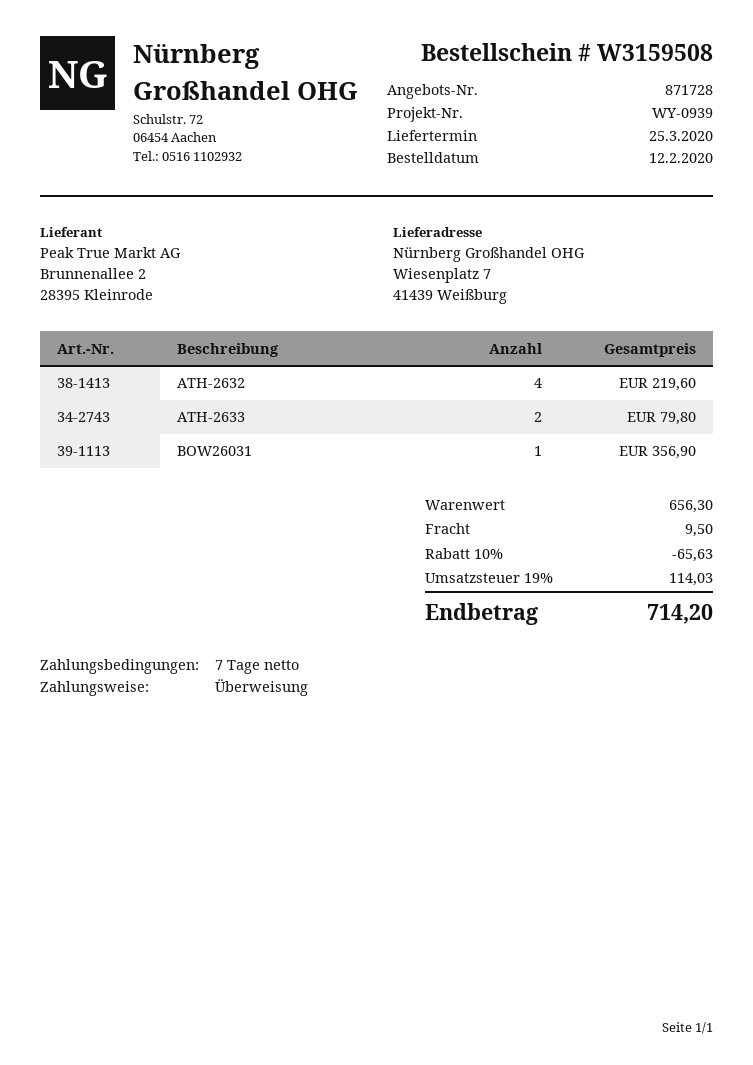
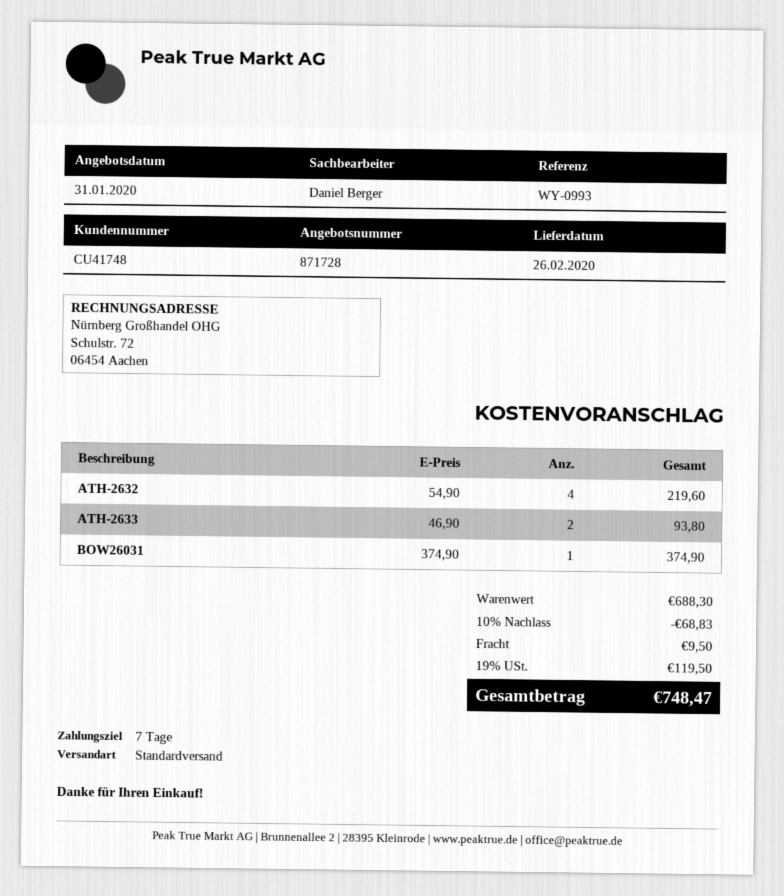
delivery date: 2020-03-25 -> 2020-02-26
reference: WY-0939 -> WY-0993
ATH-2633: 2 for 79.80 -> 2 for 93.80
BOW26031: 1 for 356.90 -> 1 for 374.90
subtotal: 656.30 -> 688.30
discount: 10% = 65.63 -> 10% = 68.83
tax: 19% = 114.03 -> 19% = 119.50
total: 714.20 -> 748.47

